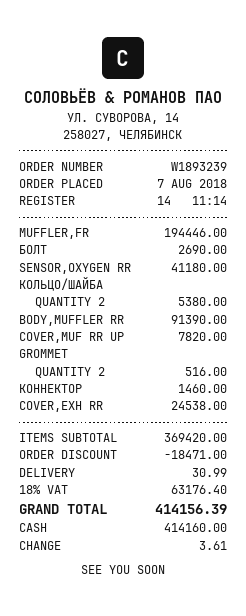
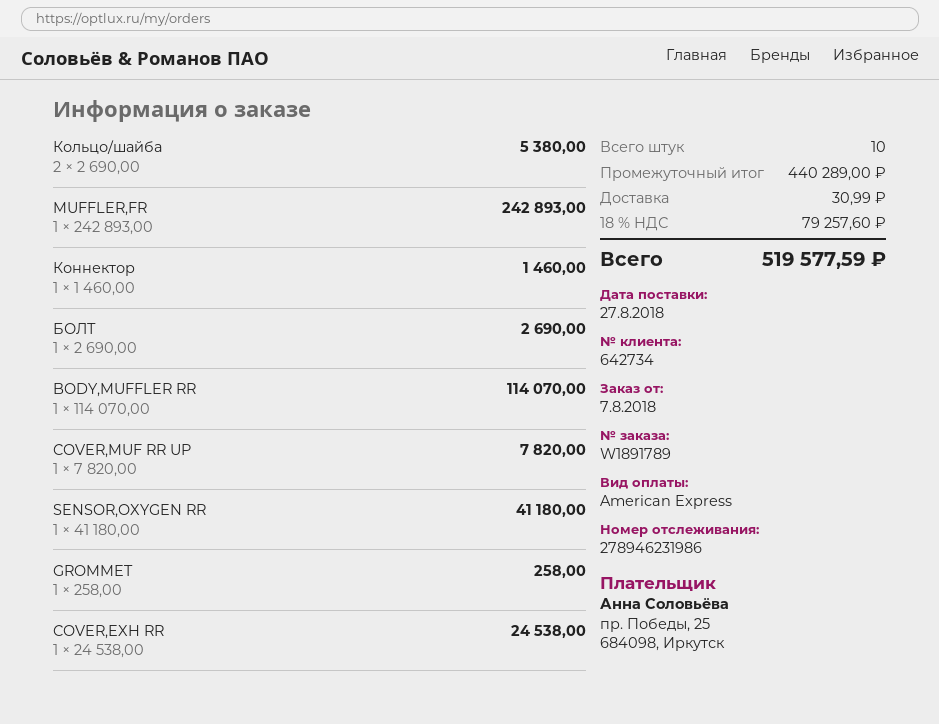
order number: W1893239 -> W1891789
payment method: cash -> American Express
MUFFLER,FR: 1 for 194446.00 -> 1 for 242893.00
BODY,MUFFLER RR: 1 for 91390.00 -> 1 for 114070.00
GROMMET: 2 for 516.00 -> 1 for 258.00
subtotal: 369420.00 -> 440289.00
discount: 18471.00 -> none
tax: 18% = 63176.40 -> 18% = 79257.60
total: 414156.39 -> 519577.59

